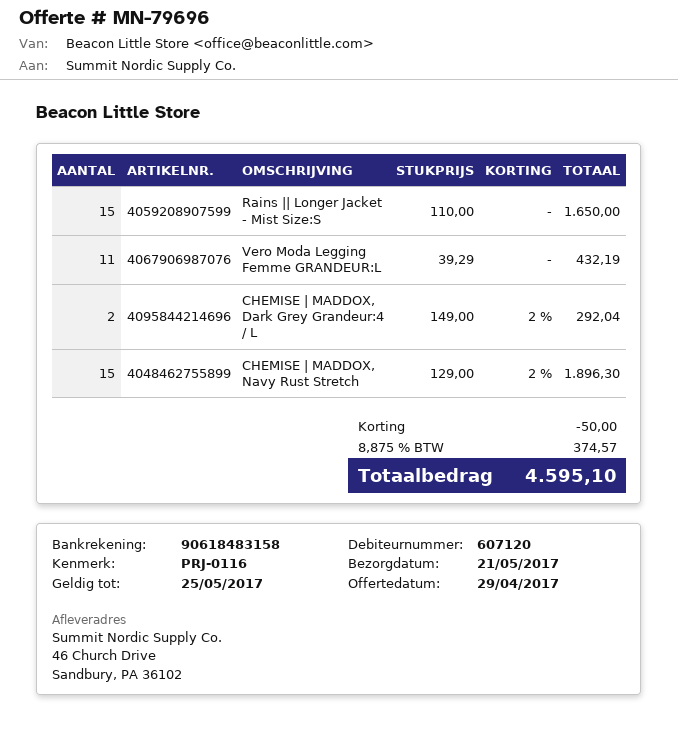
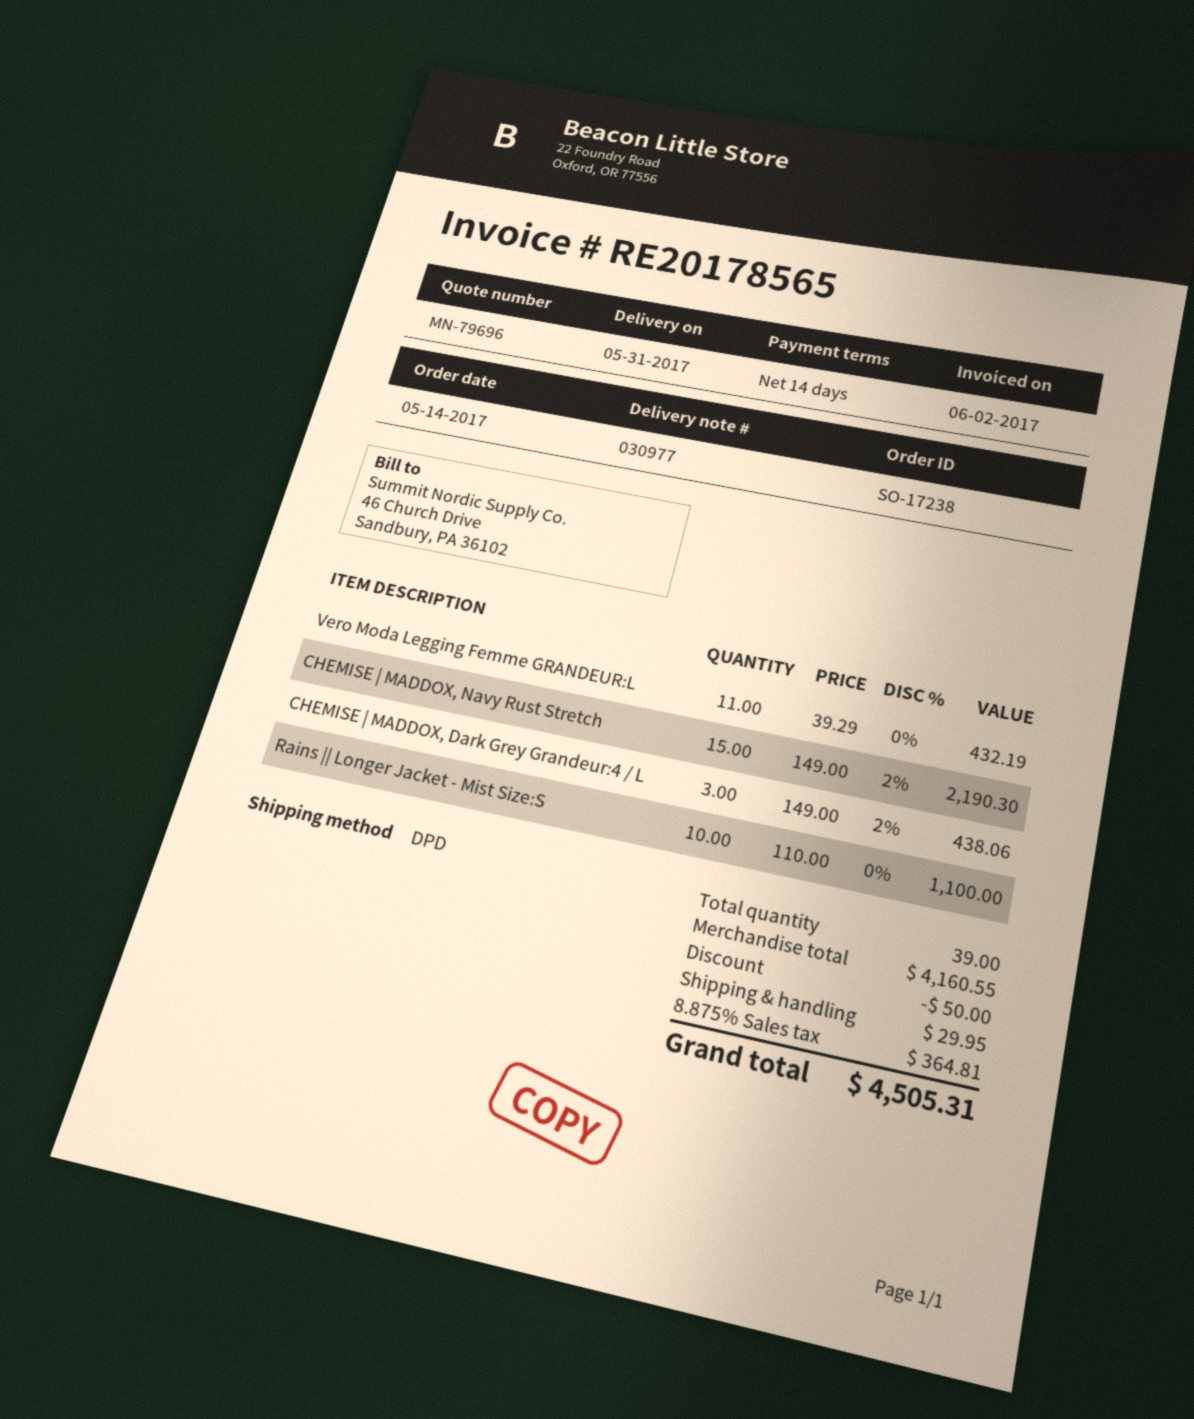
delivery date: 2017-05-21 -> 2017-05-31
Rains || Longer Jacket - Mist Size:S: 15 x 110.00 = 1650.00 -> 10 x 110.00 = 1100.00
CHEMISE | MADDOX, Dark Grey Grandeur:4 / L: 2 x 149.00 - 2% = 292.04 -> 3 x 149.00 - 2% = 438.06
CHEMISE | MADDOX, Navy Rust Stretch: 15 x 129.00 - 2% = 1896.30 -> 15 x 149.00 - 2% = 2190.30
shipping: none -> 29.95
tax: 8.875% = 374.57 -> 8.875% = 364.81
total: 4595.10 -> 4505.31

